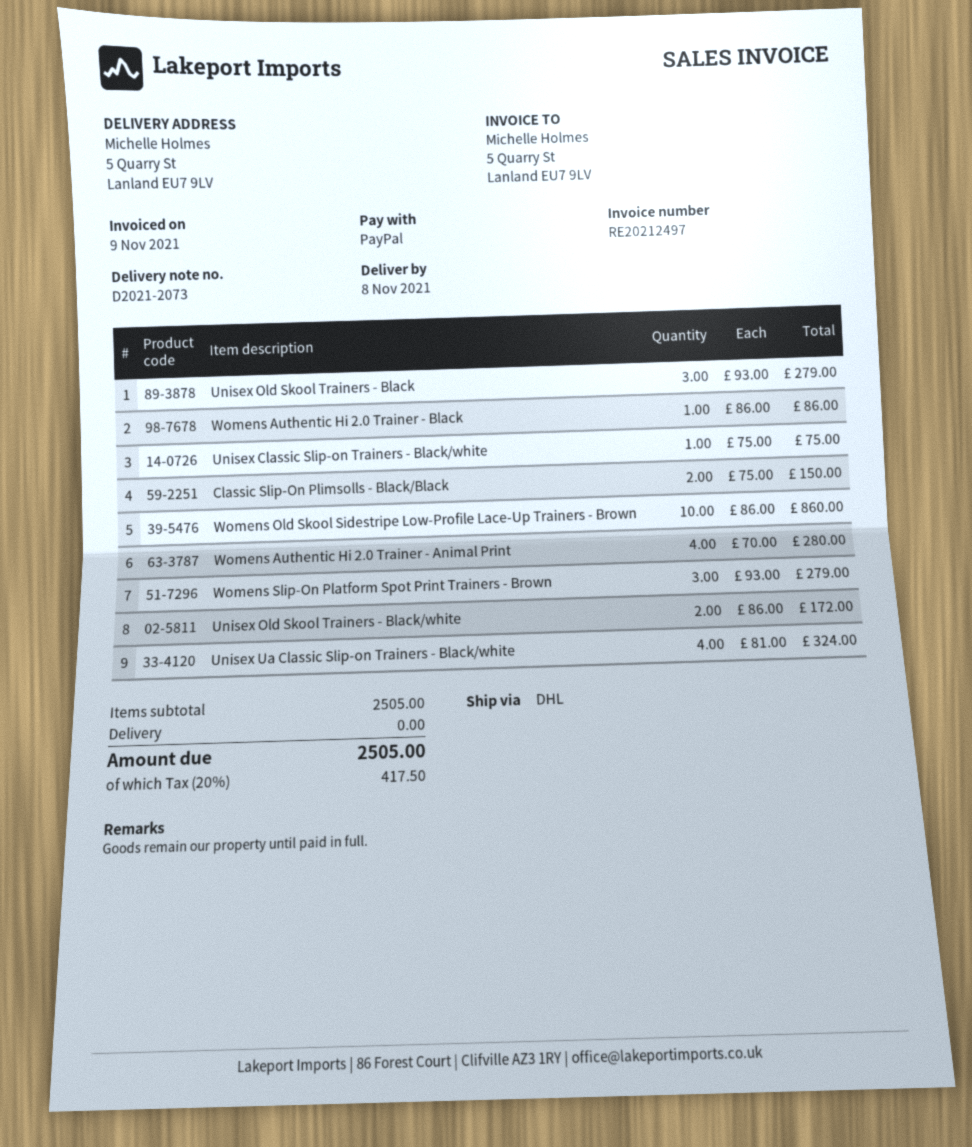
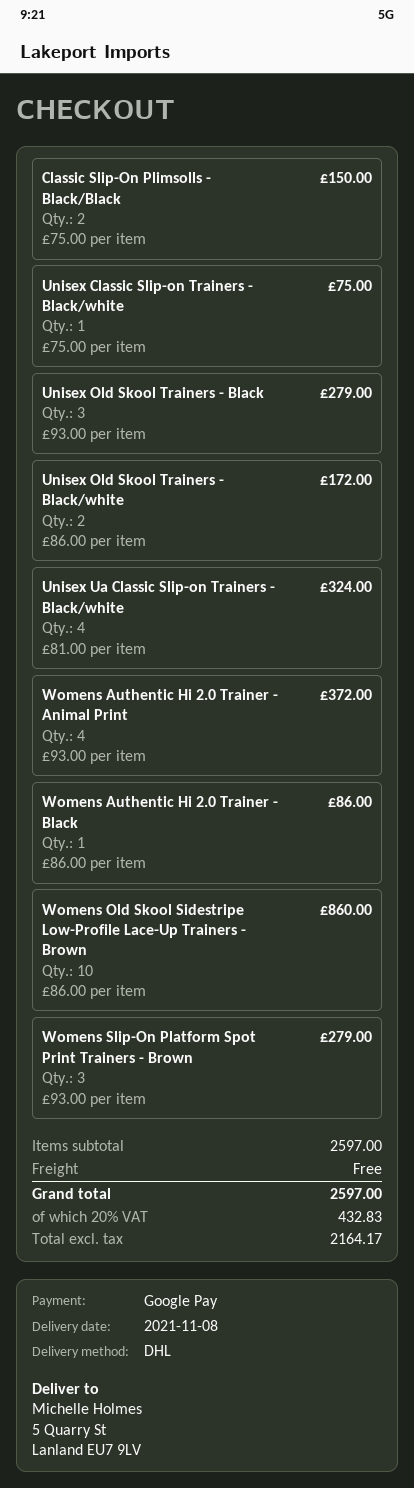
payment method: PayPal -> Google Pay
Womens Authentic Hi 2.0 Trainer - Animal Print: 4 x 70.00 = 280.00 -> 4 x 93.00 = 372.00
subtotal: 2505.00 -> 2597.00
tax: 20% = 417.50 -> 20% = 432.83
total: 2505.00 -> 2597.00

